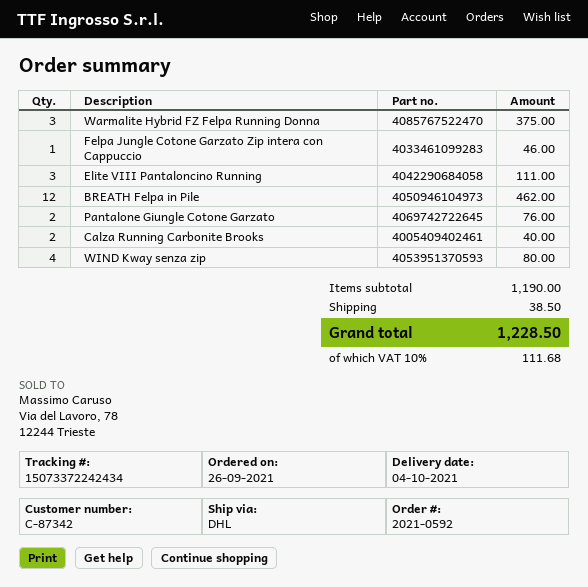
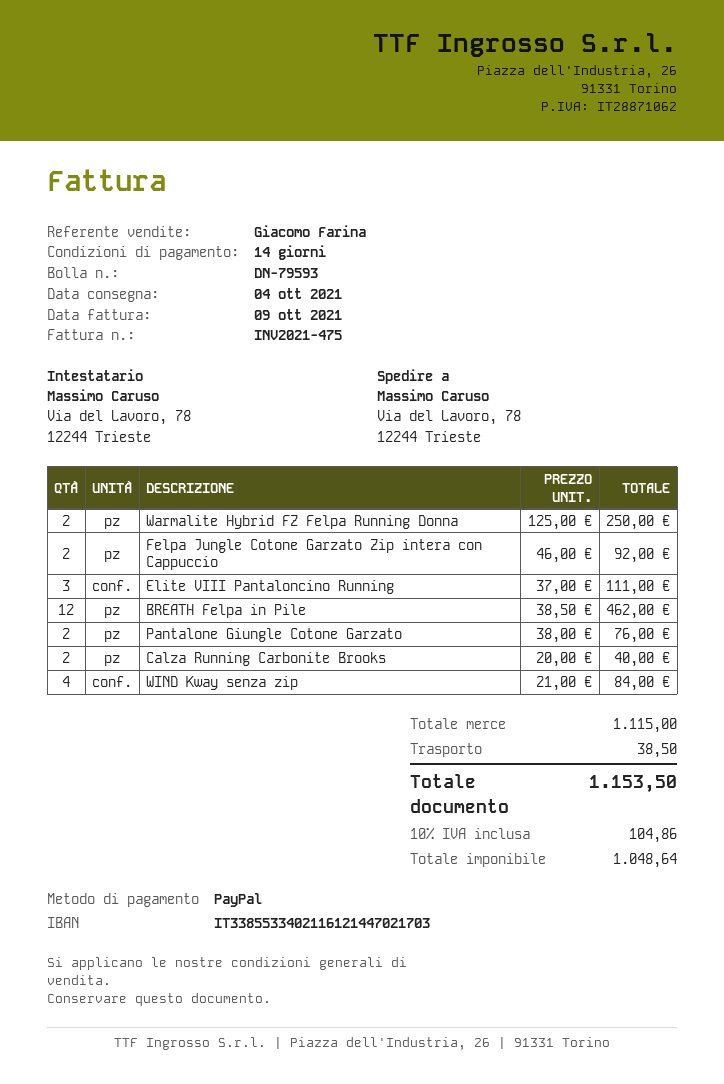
Warmalite Hybrid FZ Felpa Running Donna: 3 for 375.00 -> 2 for 250.00
Felpa Jungle Cotone Garzato Zip intera con Cappuccio: 1 for 46.00 -> 2 for 92.00
WIND Kway senza zip: 4 for 80.00 -> 4 for 84.00
subtotal: 1190.00 -> 1115.00
tax: 10% = 111.68 -> 10% = 104.86
total: 1228.50 -> 1153.50

